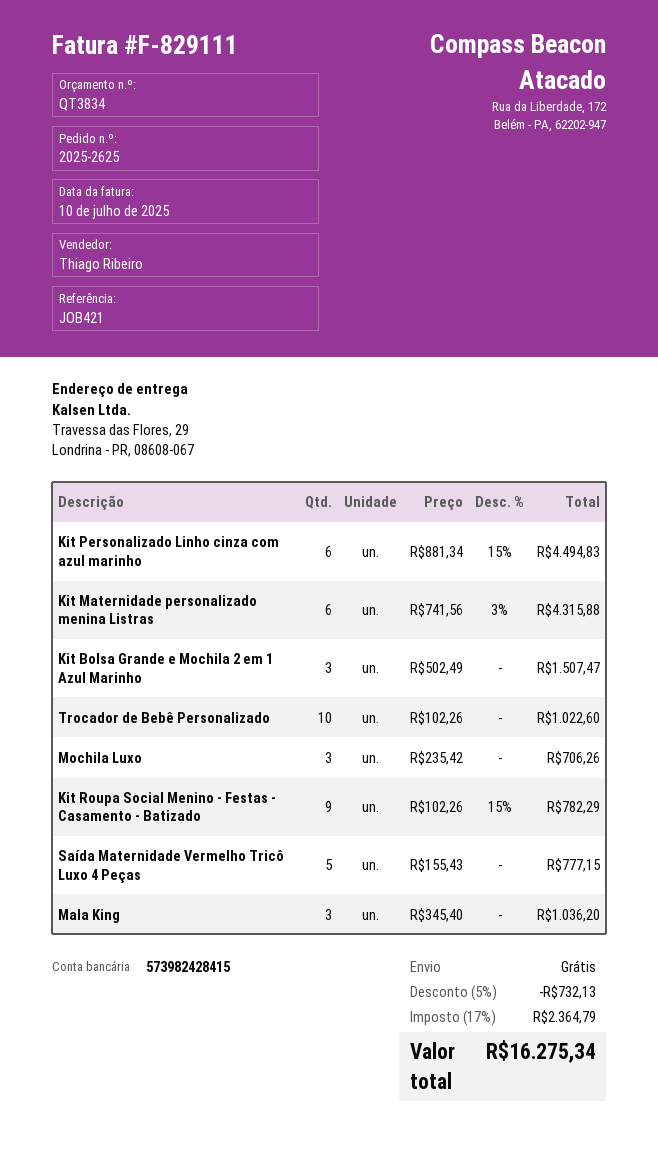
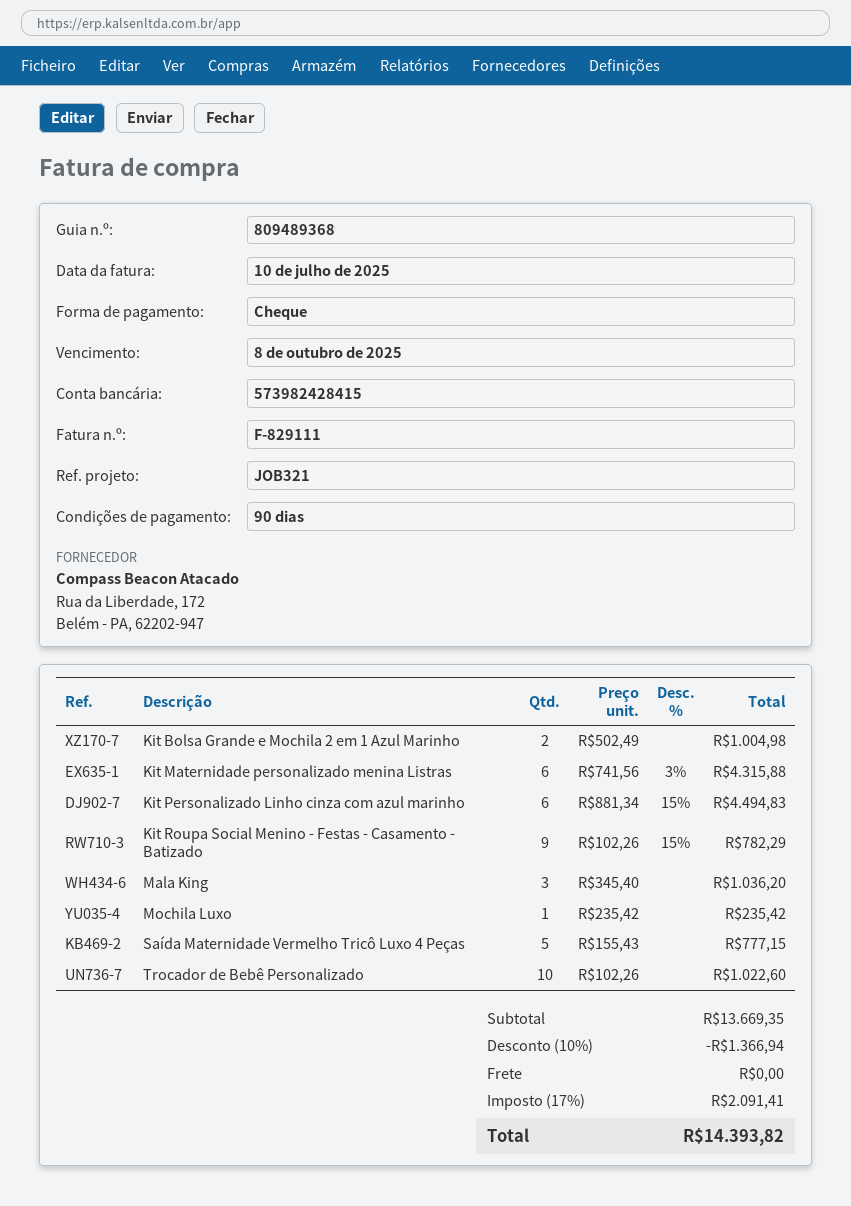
reference: JOB421 -> JOB321
Kit Bolsa Grande e Mochila 2 em 1 Azul Marinho: 3 x 502.49 = 1507.47 -> 2 x 502.49 = 1004.98
Mochila Luxo: 3 x 235.42 = 706.26 -> 1 x 235.42 = 235.42
discount: 5% = 732.13 -> 10% = 1366.94
tax: 17% = 2364.79 -> 17% = 2091.41
total: 16275.34 -> 14393.82

